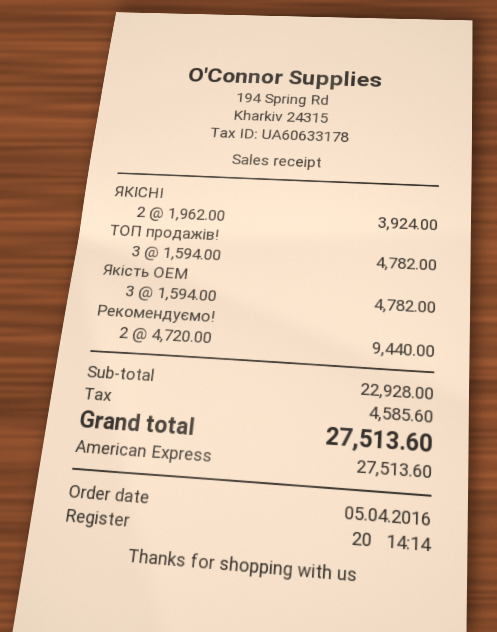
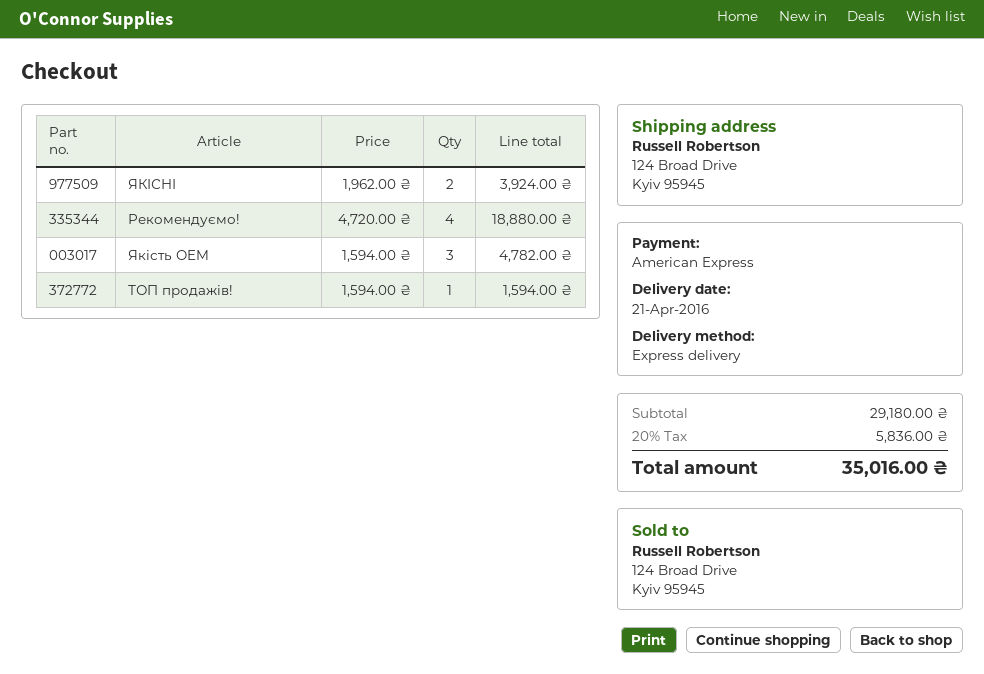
ТОП продажів!: 3 x 1594.00 = 4782.00 -> 1 x 1594.00 = 1594.00
Рекомендуємо!: 2 x 4720.00 = 9440.00 -> 4 x 4720.00 = 18880.00
subtotal: 22928.00 -> 29180.00
tax: 4585.60 -> 5836.00
total: 27513.60 -> 35016.00

